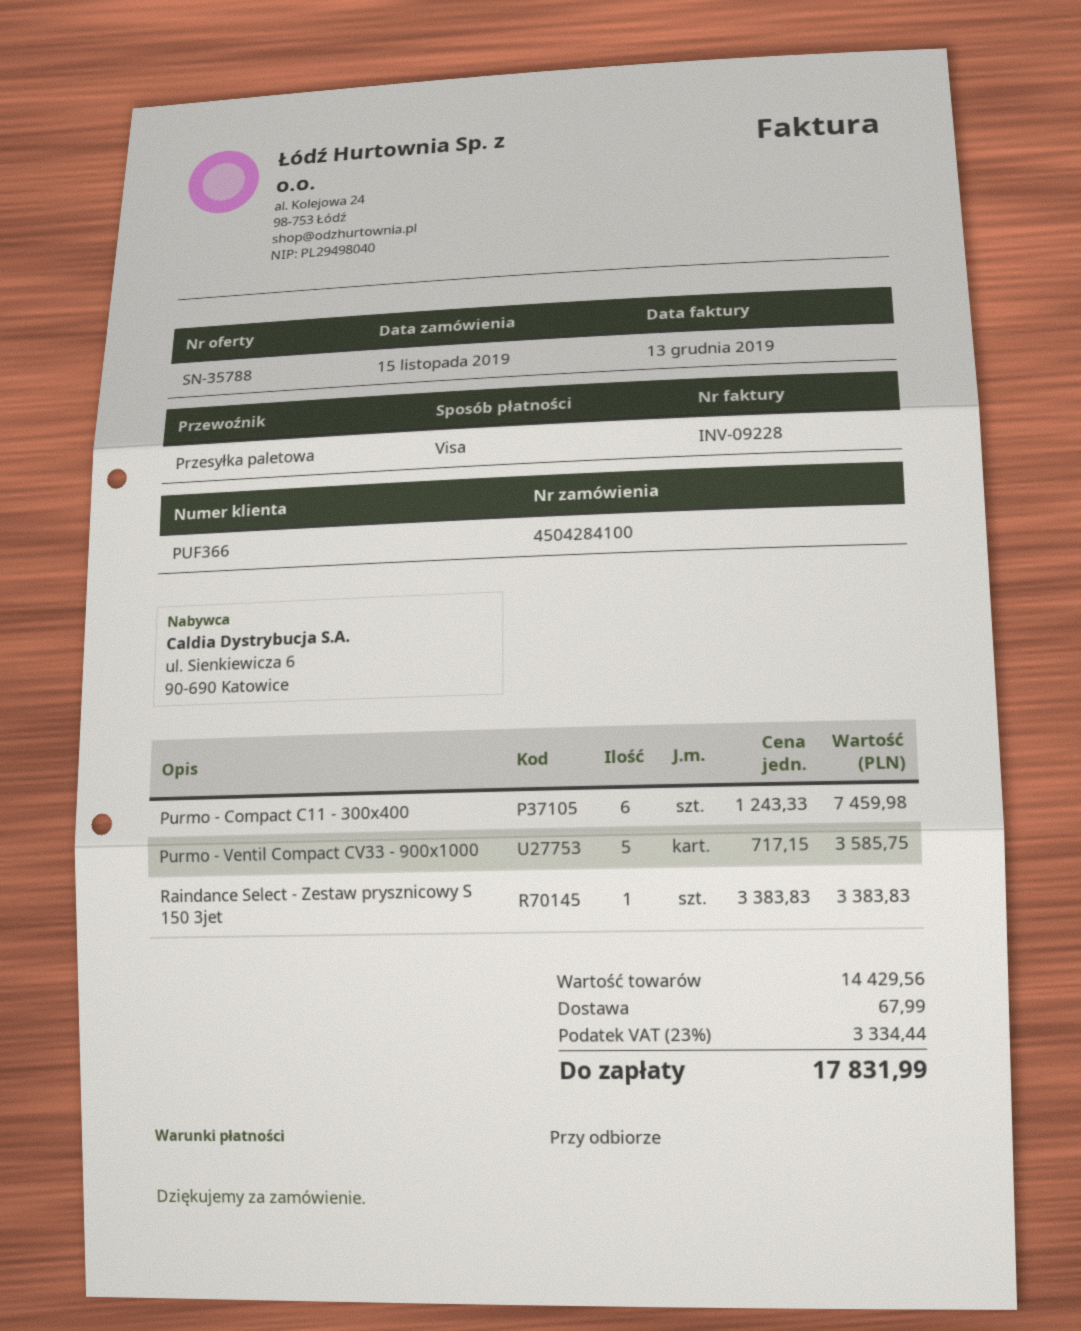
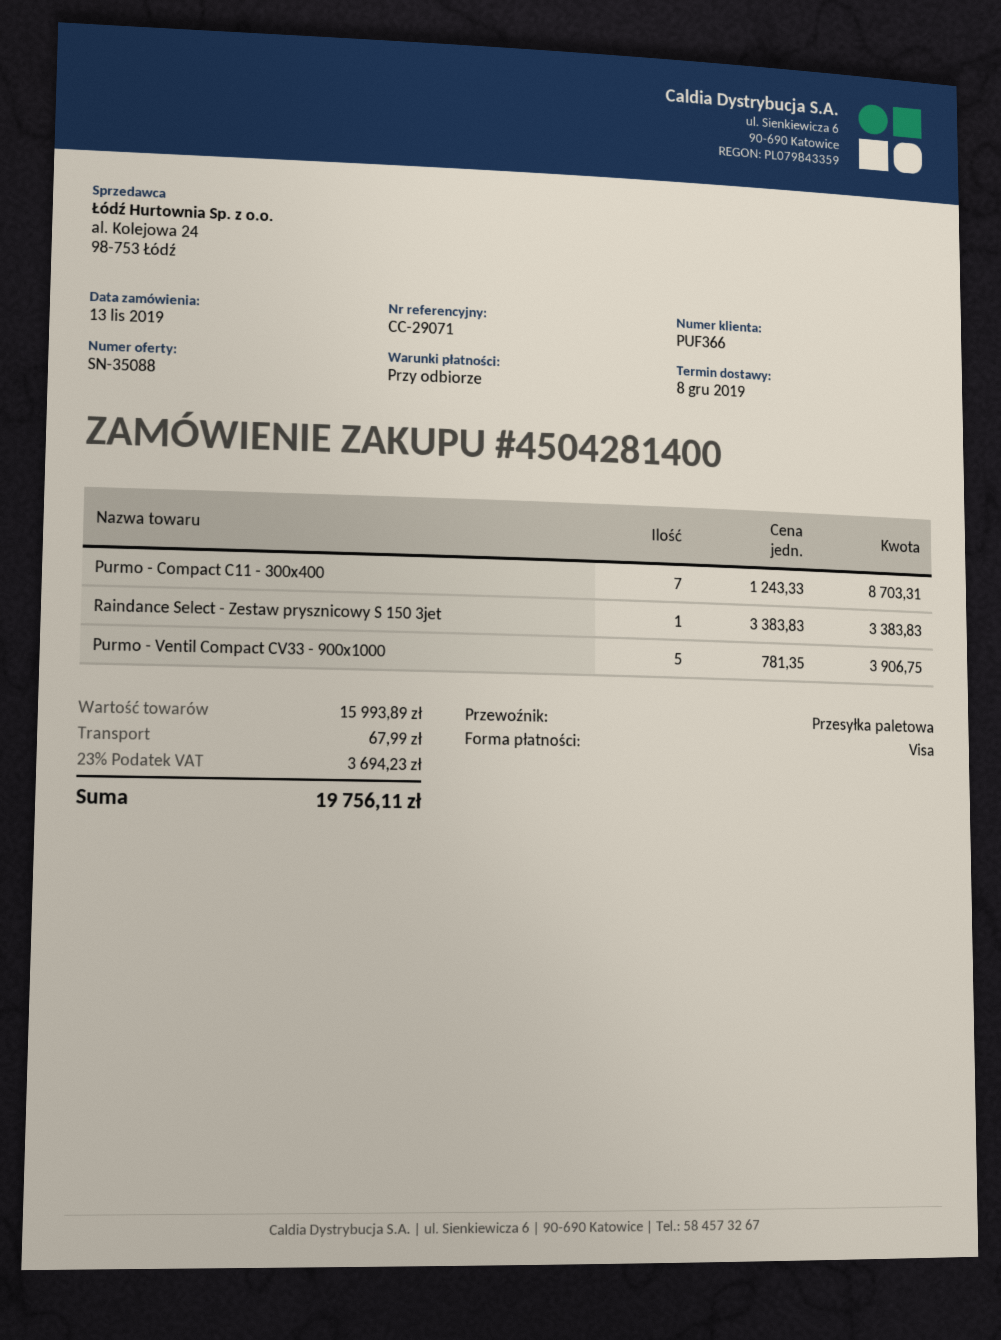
quote number: SN-35788 -> SN-35088
order number: 4504284100 -> 4504281400
order date: 2019-11-15 -> 2019-11-13
Purmo - Compact C11 - 300x400: 6 x 1243.33 = 7459.98 -> 7 x 1243.33 = 8703.31
Purmo - Ventil Compact CV33 - 900x1000: 5 x 717.15 = 3585.75 -> 5 x 781.35 = 3906.75
subtotal: 14429.56 -> 15993.89
tax: 23% = 3334.44 -> 23% = 3694.23
total: 17831.99 -> 19756.11

